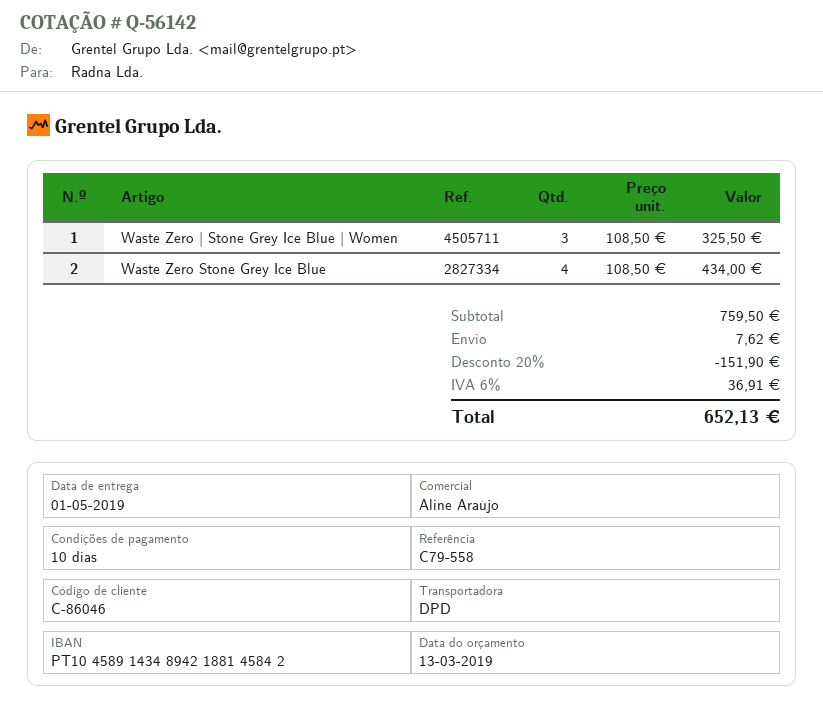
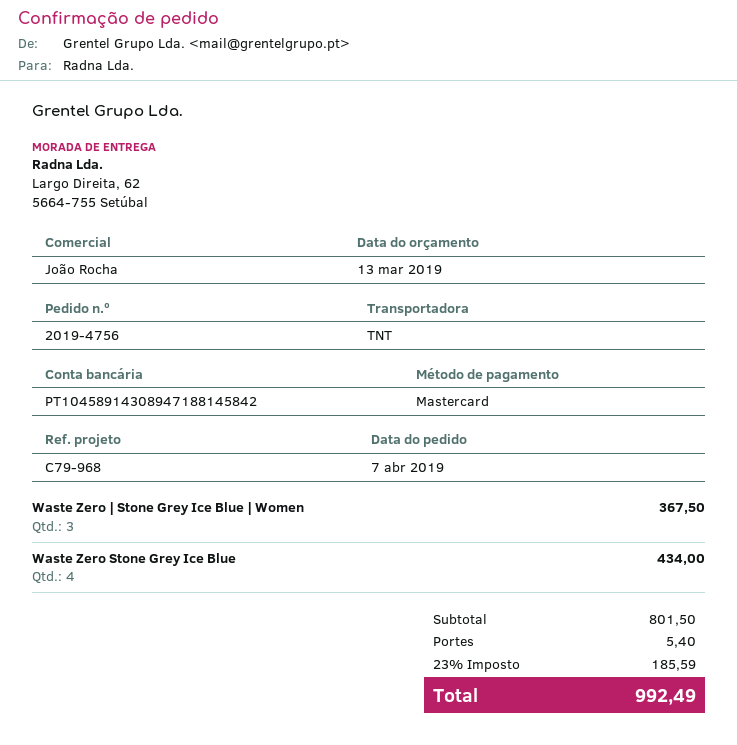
reference: C79-558 -> C79-968
sales rep: Aline Araújo -> João Rocha
bank account: PT10458914348942188145842 -> PT10458914308947188145842
shipping method: DPD -> TNT
Waste Zero | Stone Grey Ice Blue | Women: 3 for 325.50 -> 3 for 367.50
subtotal: 759.50 -> 801.50
discount: 20% = 151.90 -> none
shipping: 7.62 -> 5.40
tax: 6% = 36.91 -> 23% = 185.59
total: 652.13 -> 992.49

